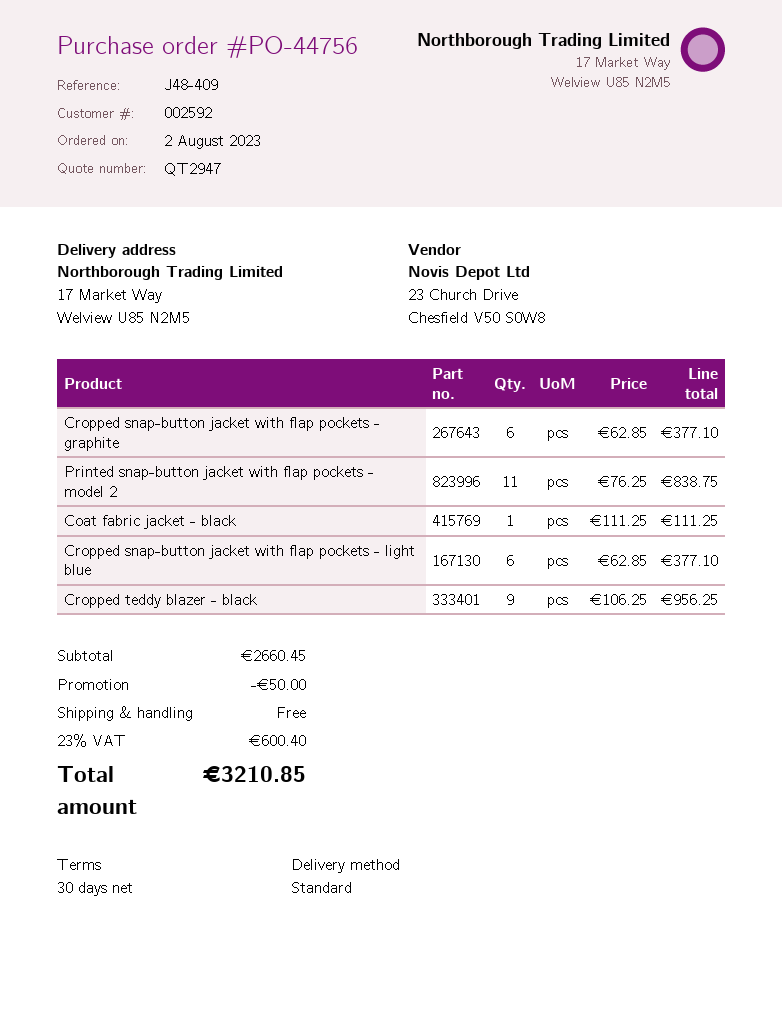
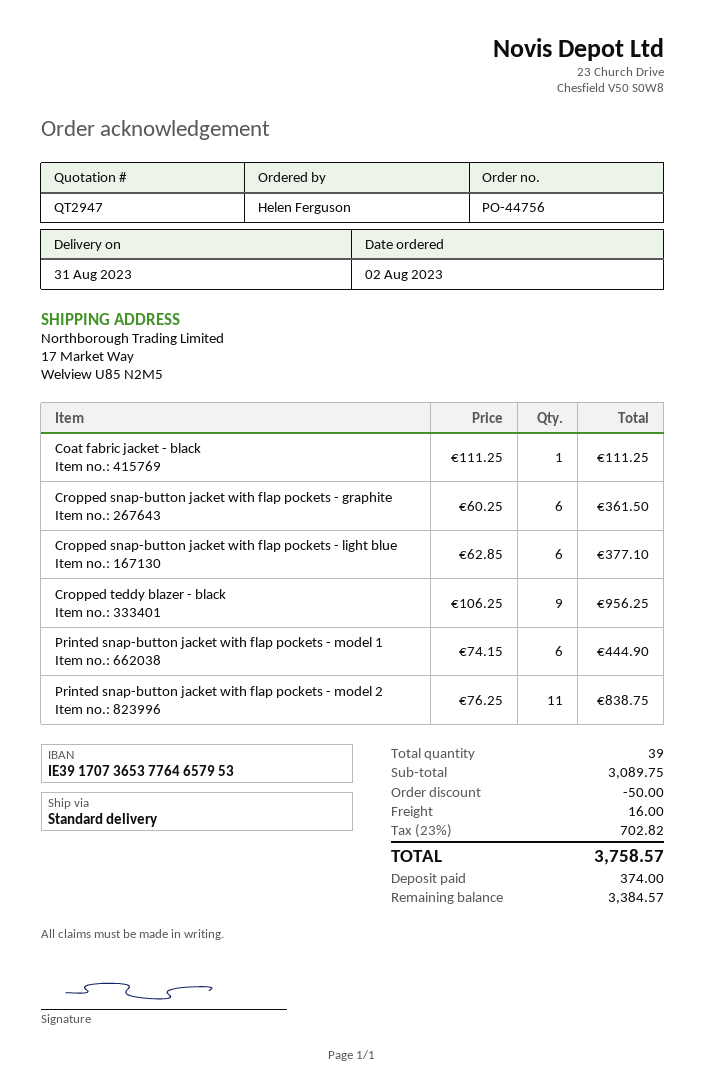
Cropped snap-button jacket with flap pockets - graphite: 6 x 62.85 = 377.10 -> 6 x 60.25 = 361.50
Printed snap-button jacket with flap pockets - model 1: none -> 6 x 74.15 = 444.90
subtotal: 2660.45 -> 3089.75
shipping: 0.00 -> 16.00
tax: 23% = 600.40 -> 23% = 702.82
total: 3210.85 -> 3758.57

